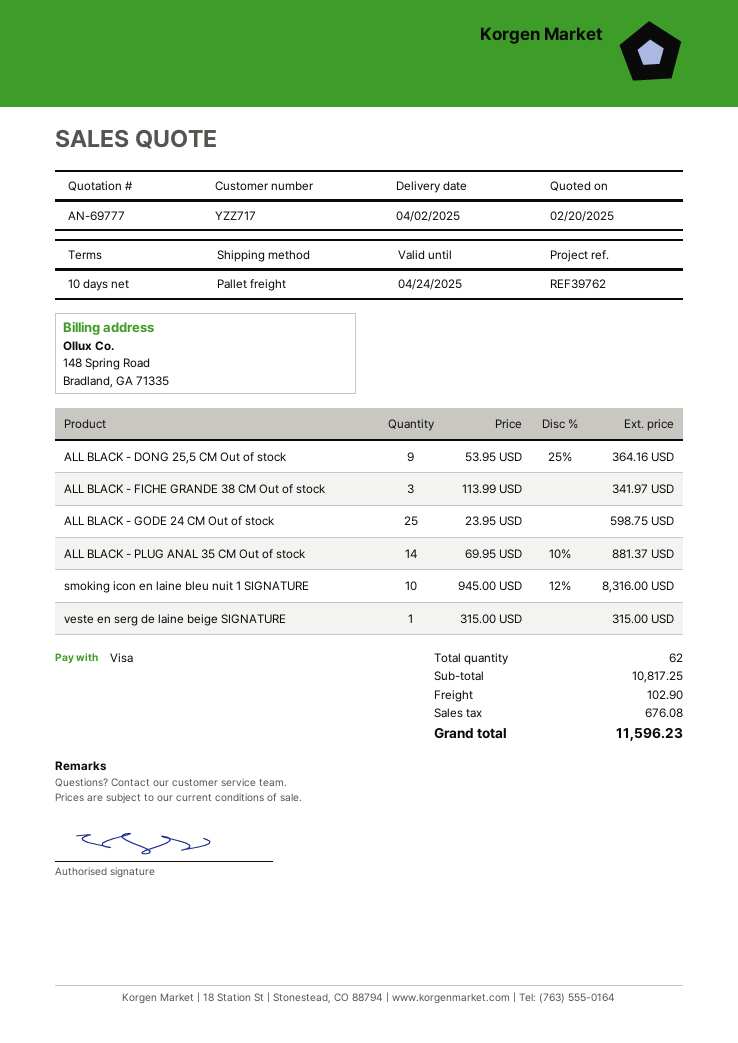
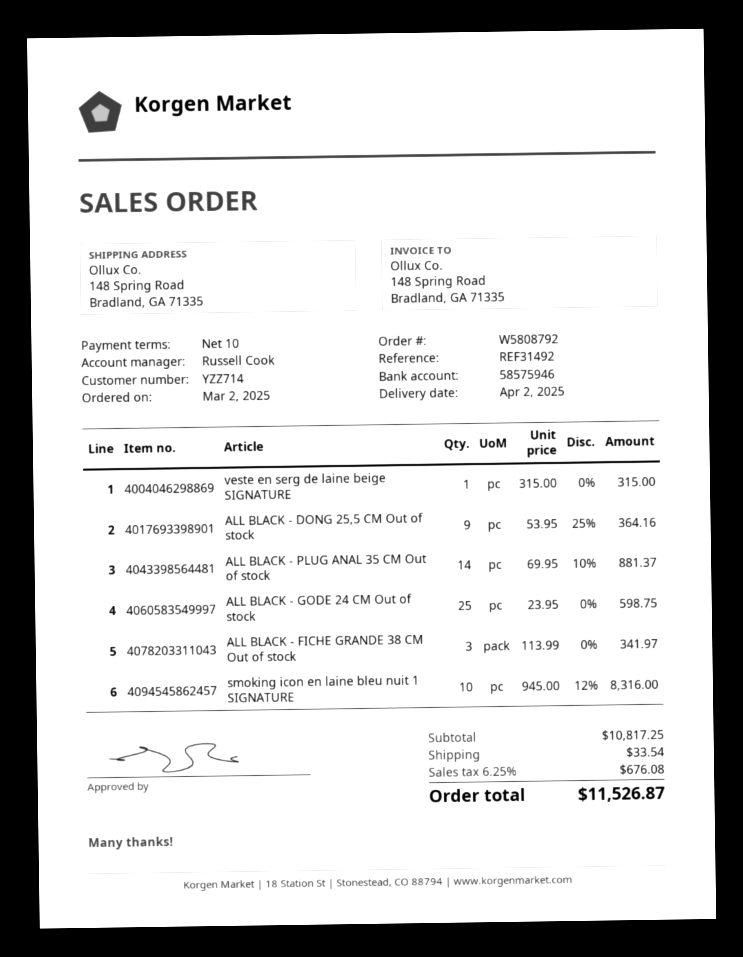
customer number: YZZ717 -> YZZ714
reference: REF39762 -> REF31492
shipping: 102.90 -> 33.54
total: 11596.23 -> 11526.87

